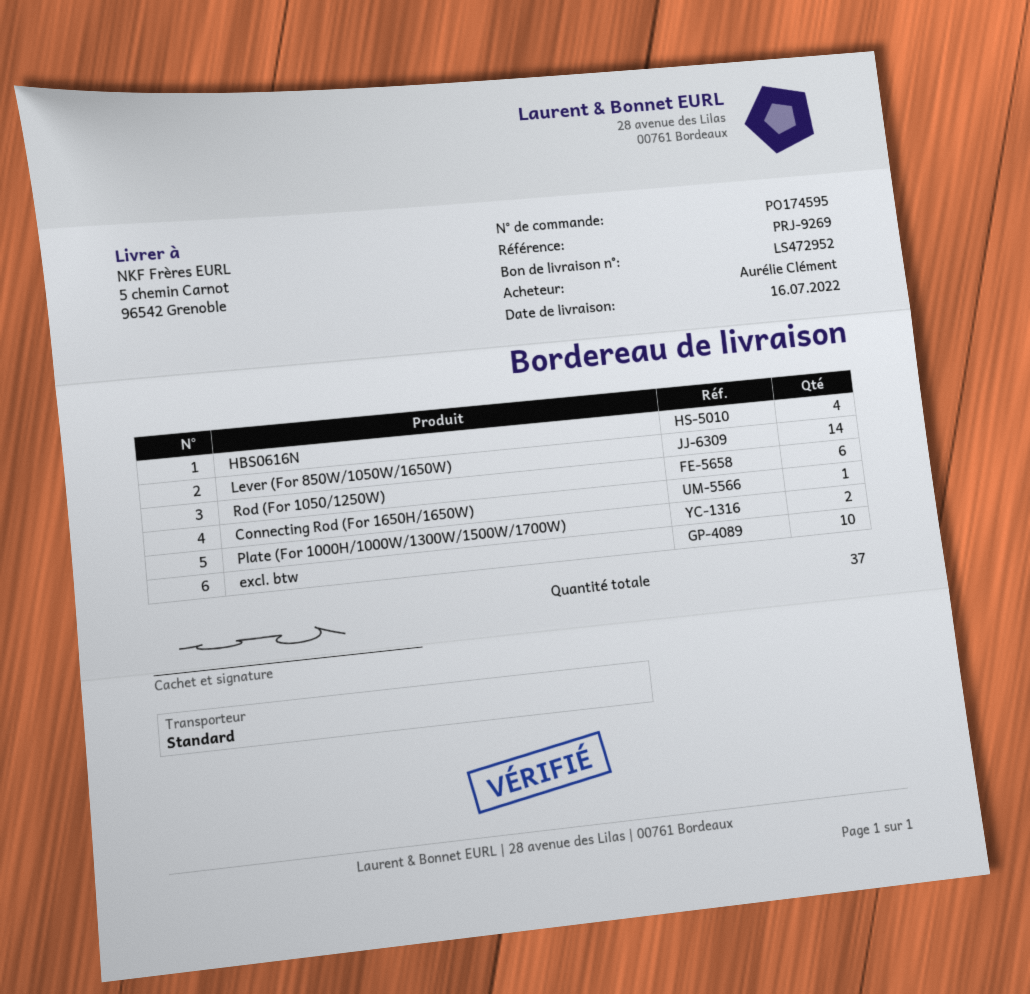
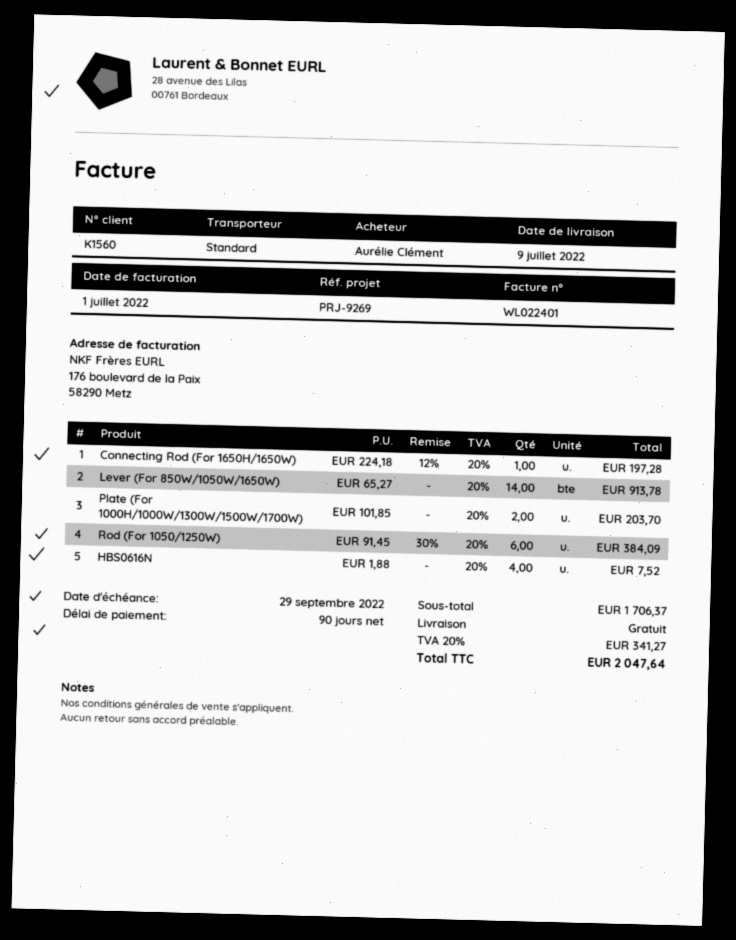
delivery date: 2022-07-16 -> 2022-07-09
excl. btw: 10 -> none

